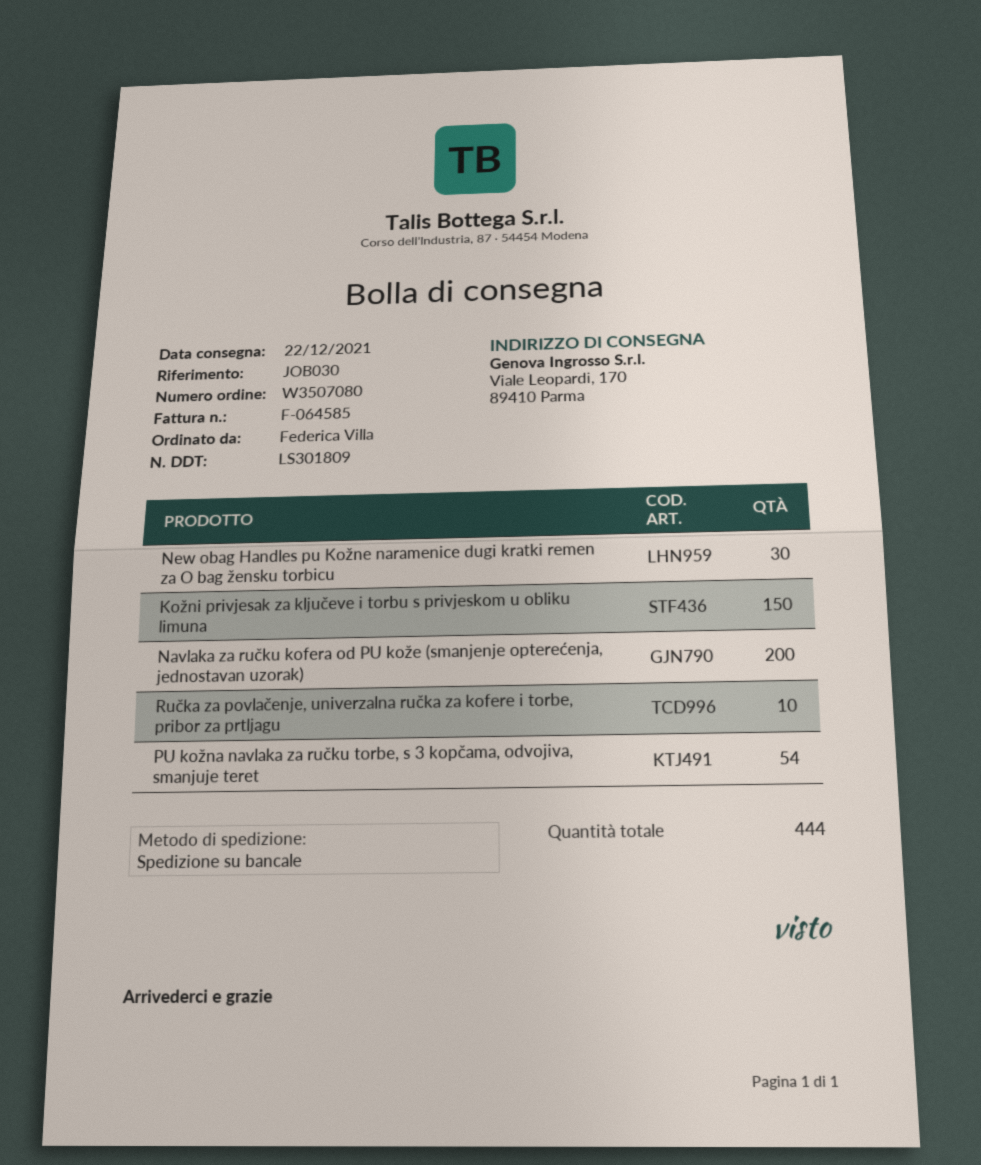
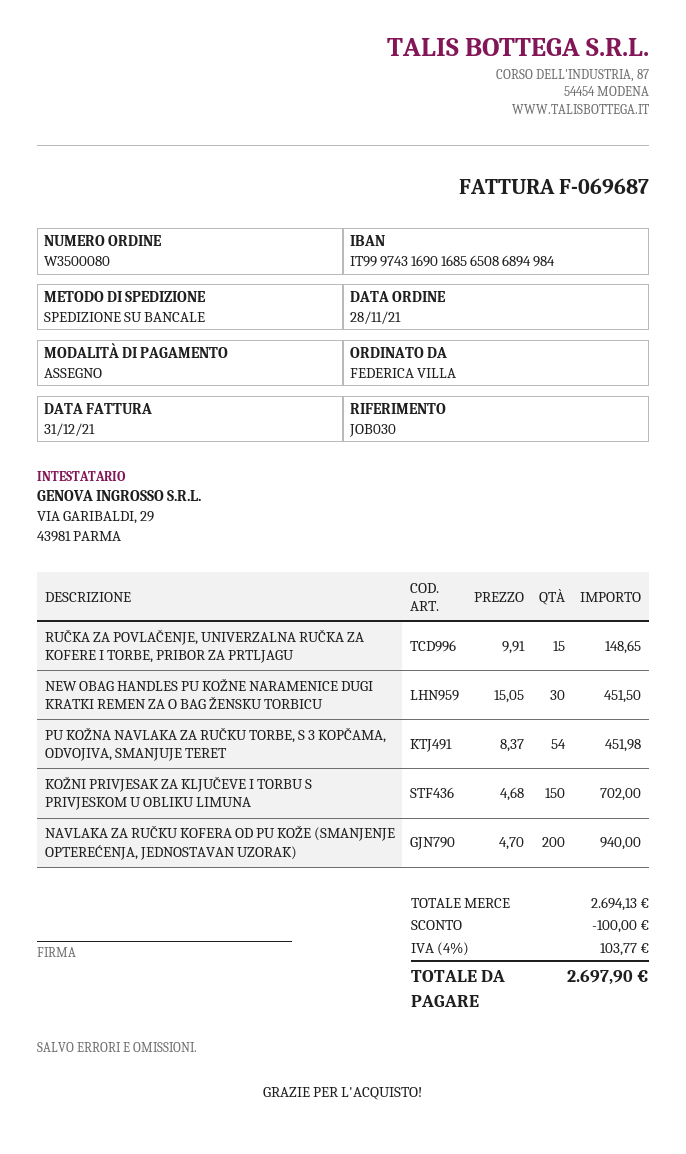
order number: W3507080 -> W3500080
invoice number: F-064585 -> F-069687
Ručka za povlačenje, univerzalna ručka za kofere i torbe, pribor za prtljagu: 10 -> 15

